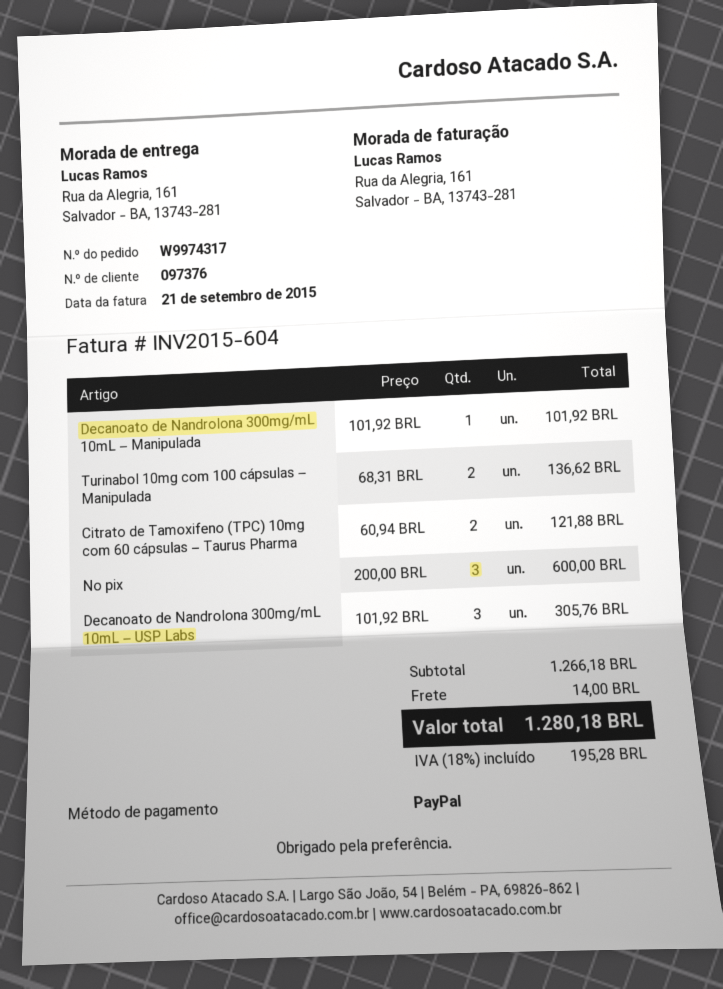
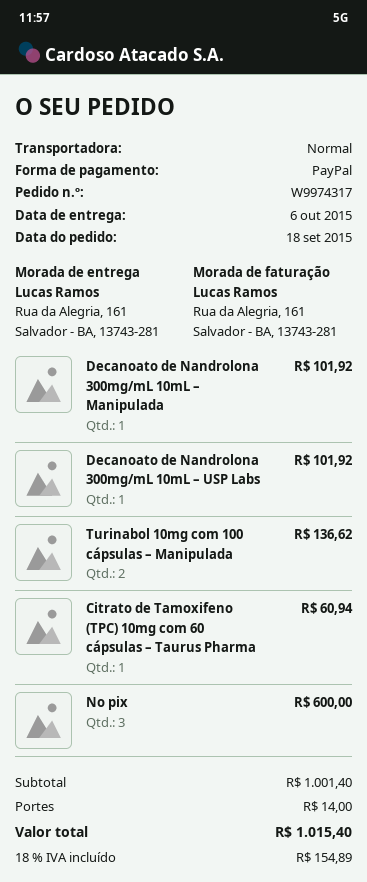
Citrato de Tamoxifeno (TPC) 10mg com 60 cápsulas – Taurus Pharma: 2 for 121.88 -> 1 for 60.94
Decanoato de Nandrolona 300mg/mL 10mL – USP Labs: 3 for 305.76 -> 1 for 101.92
subtotal: 1266.18 -> 1001.40
tax: 18% = 195.28 -> 18% = 154.89
total: 1280.18 -> 1015.40

